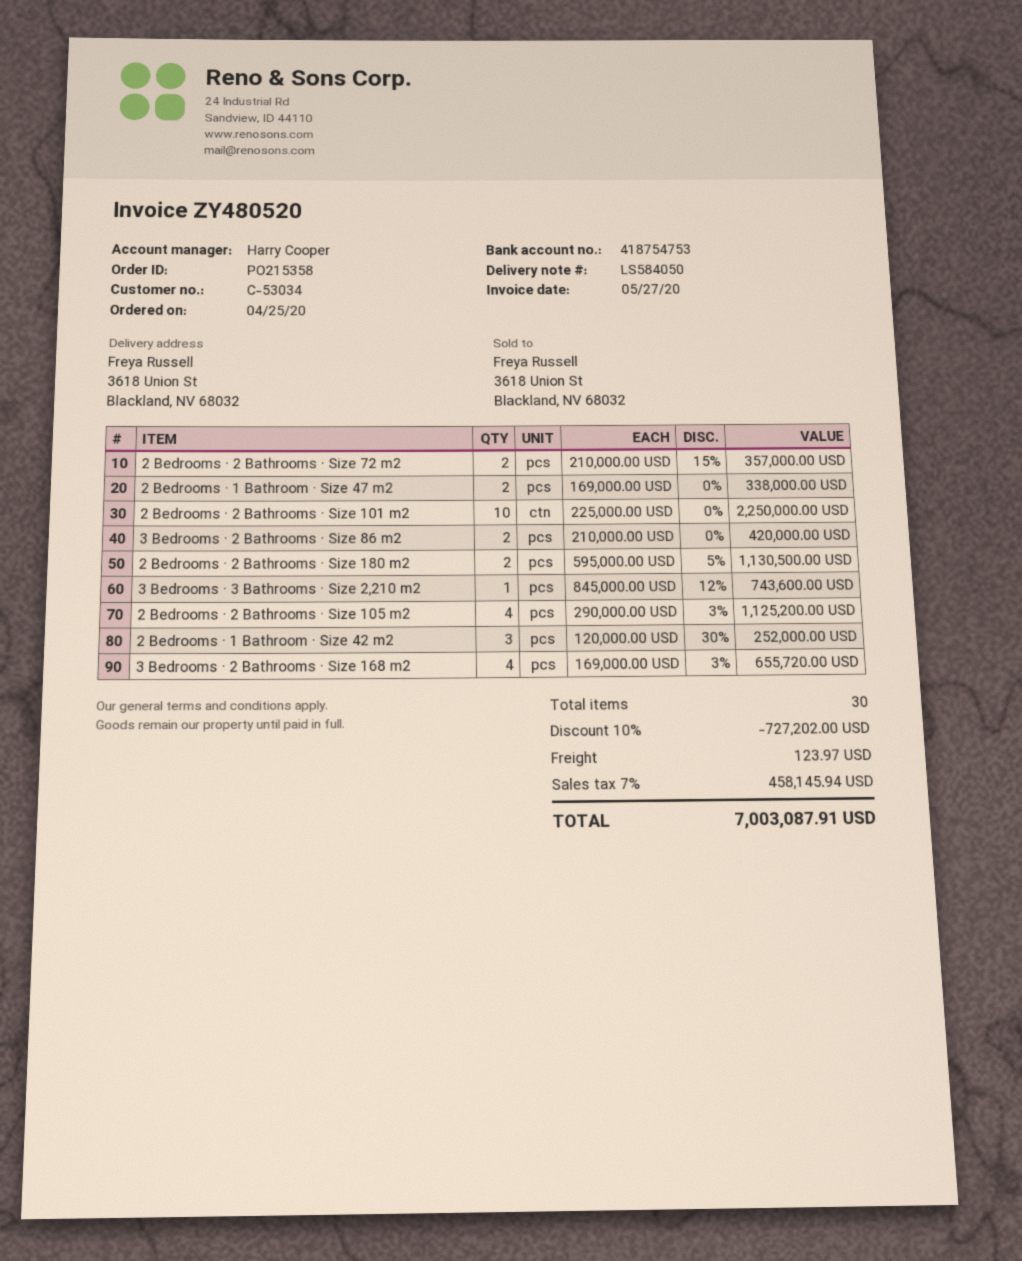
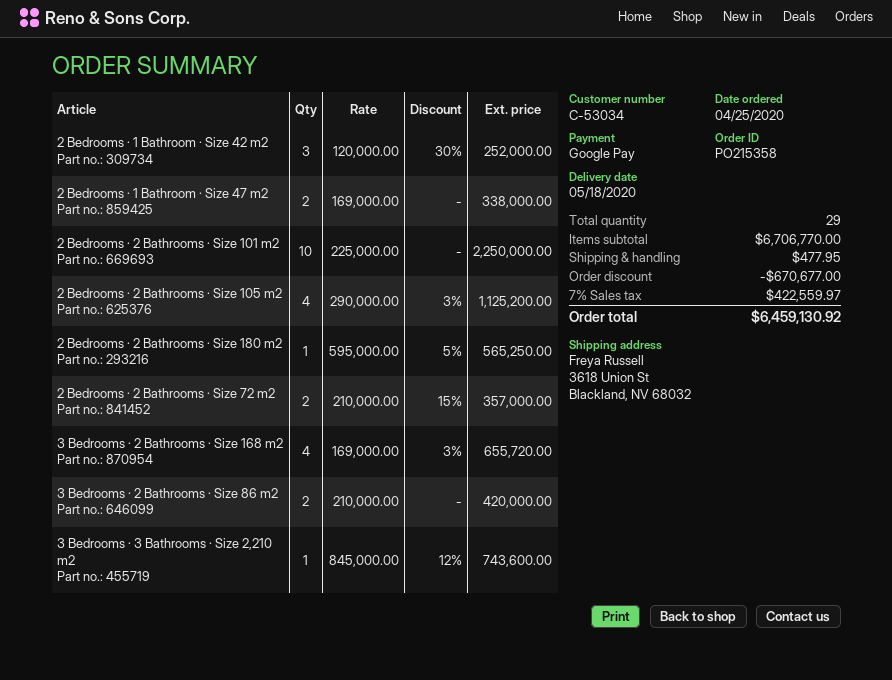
2 Bedrooms · 2 Bathrooms · Size 180 m2: 2 x 595000.00 - 5% = 1130500.00 -> 1 x 595000.00 - 5% = 565250.00
total quantity: 30 -> 29
discount: 727202.00 -> 670677.00
shipping: 123.97 -> 477.95
tax: 7% = 458145.94 -> 7% = 422559.97
total: 7003087.91 -> 6459130.92

